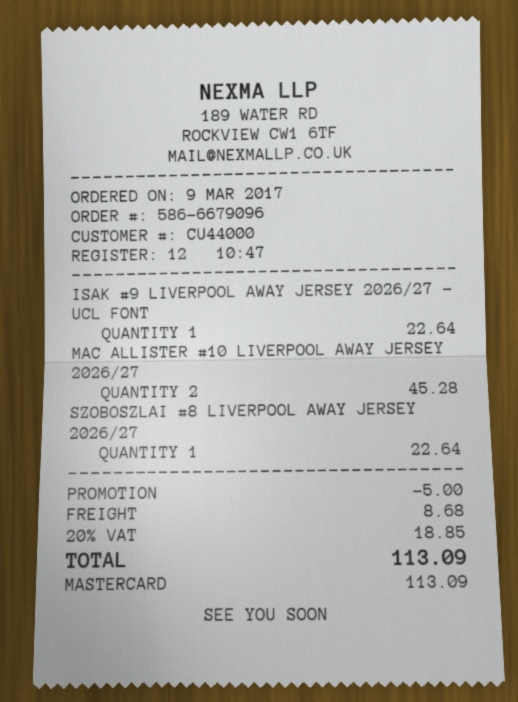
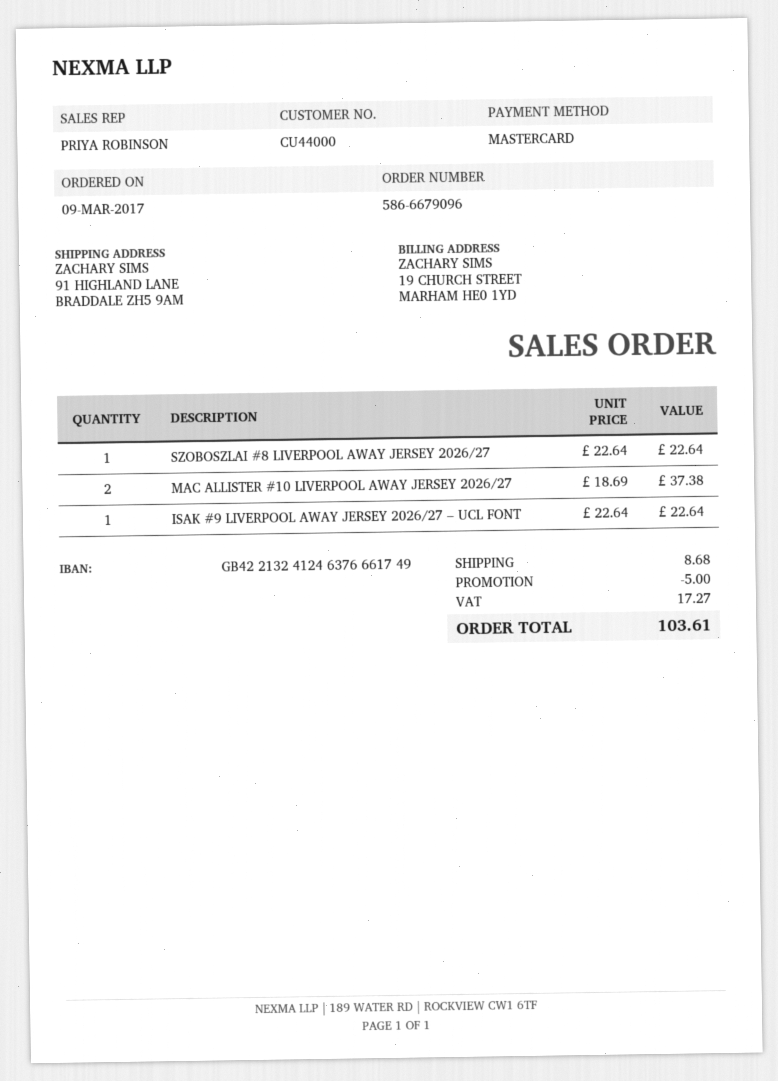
MAC ALLISTER #10 LIVERPOOL AWAY JERSEY 2026/27: 2 for 45.28 -> 2 for 37.38
tax: 18.85 -> 17.27
total: 113.09 -> 103.61

